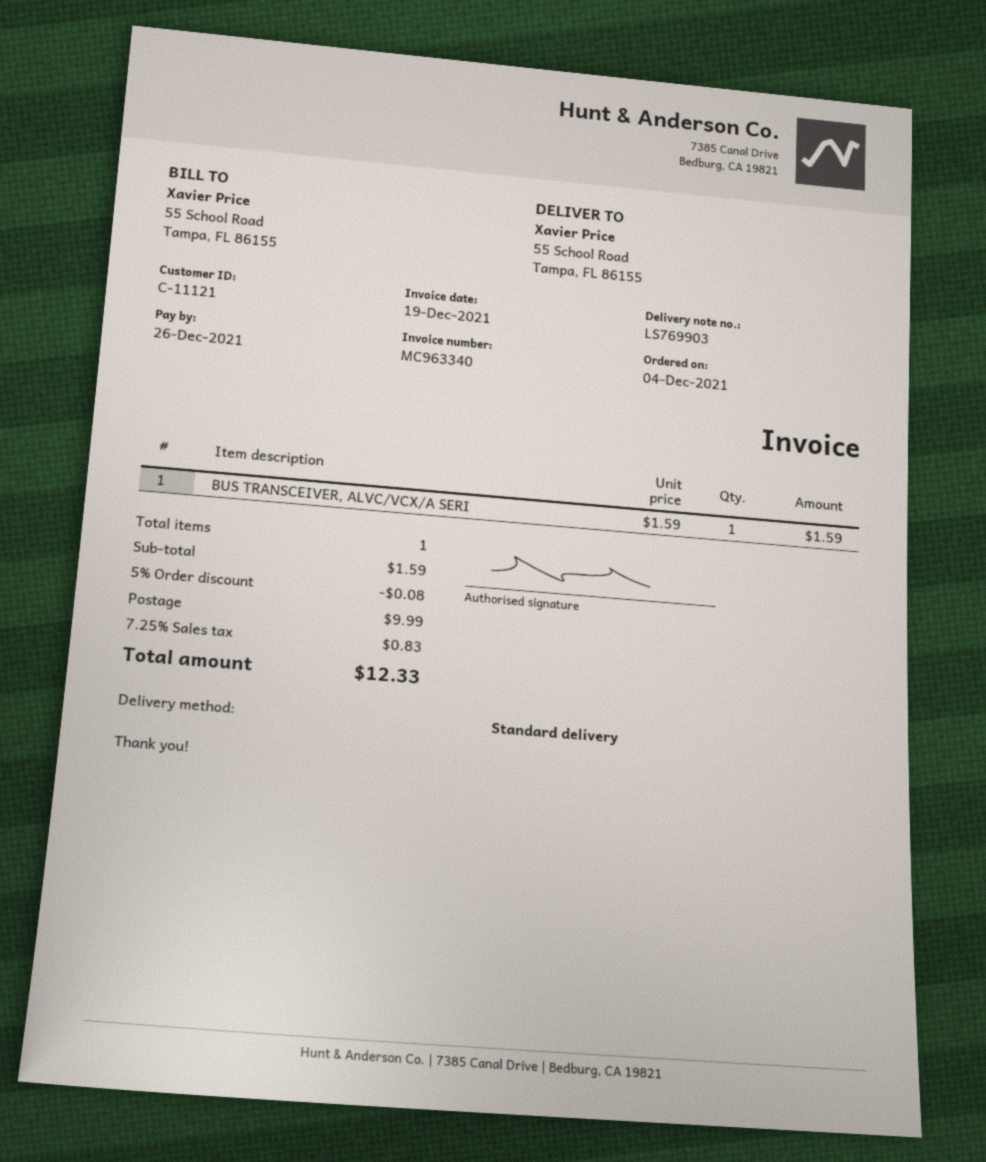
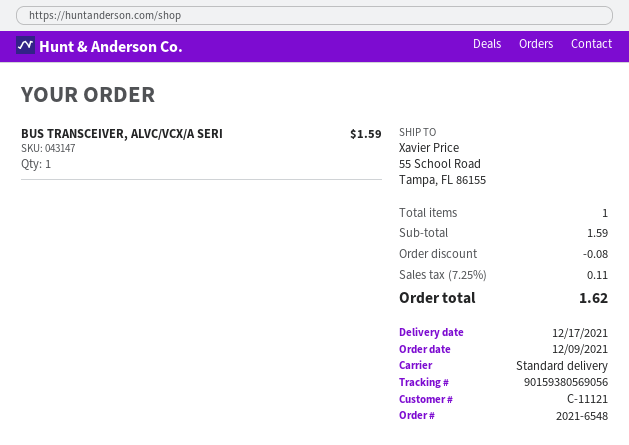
order date: 2021-12-04 -> 2021-12-09
shipping: 9.99 -> none
tax: 7.25% = 0.83 -> 7.25% = 0.11
total: 12.33 -> 1.62

